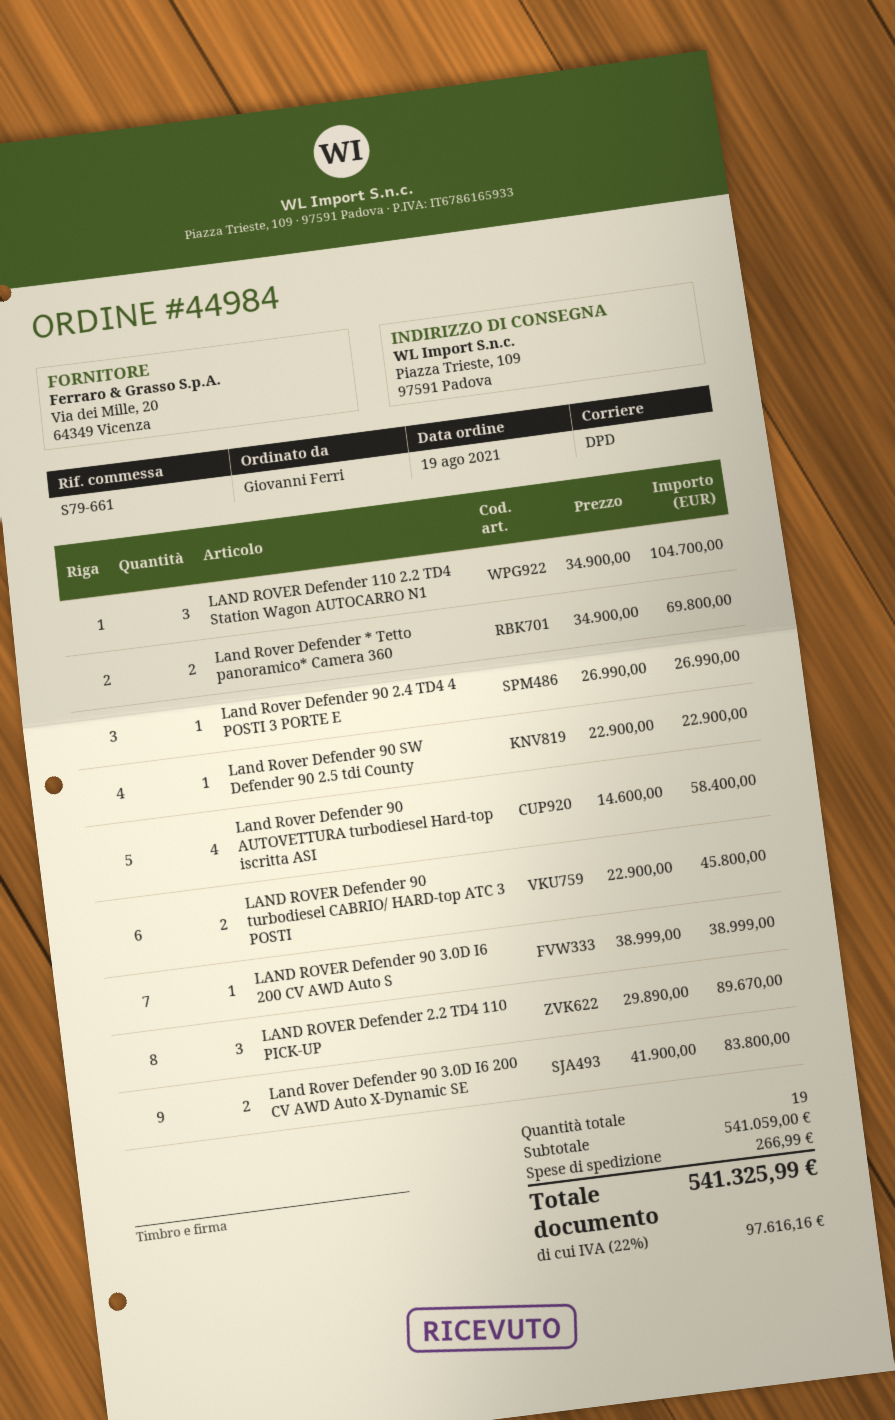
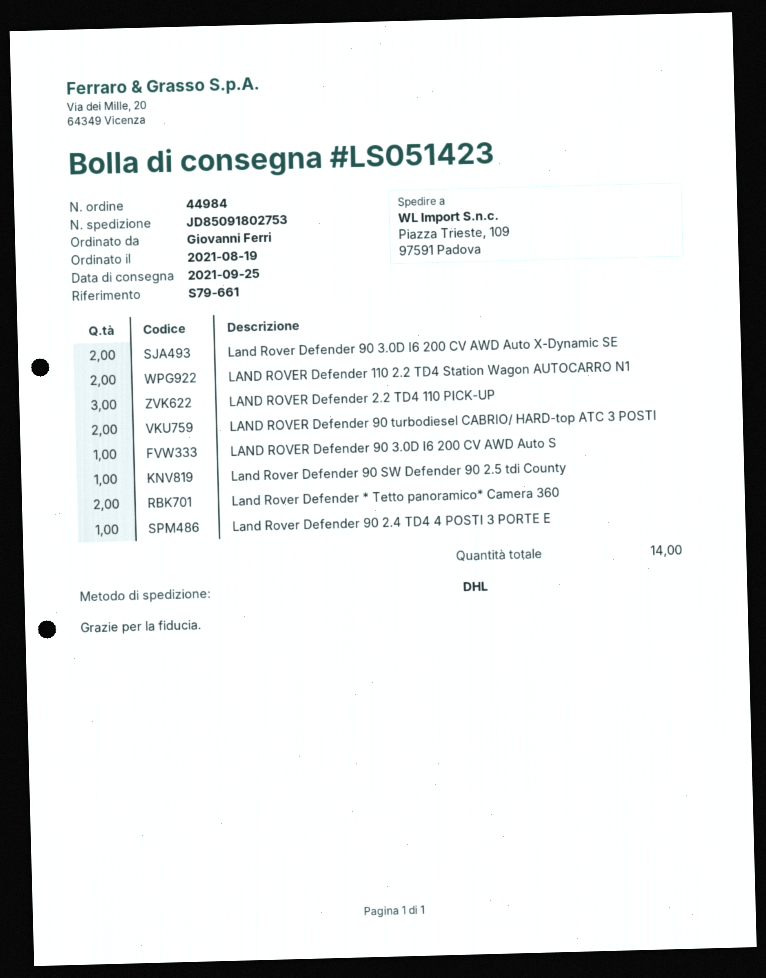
shipping method: DPD -> DHL
LAND ROVER Defender 110 2.2 TD4 Station Wagon AUTOCARRO N1: 3 -> 2
Land Rover Defender 90 AUTOVETTURA turbodiesel Hard-top iscritta ASI: 4 -> none
total quantity: 19 -> 14

